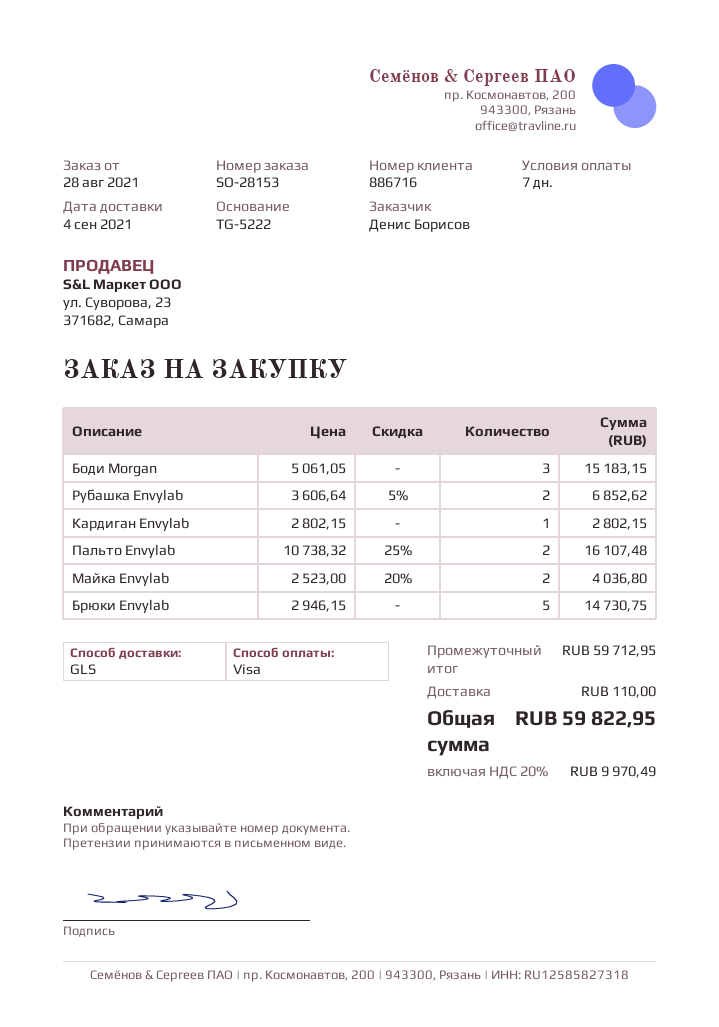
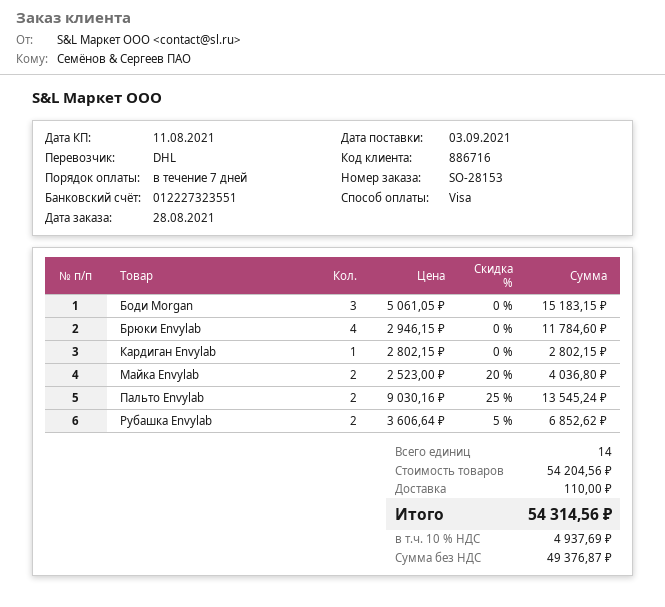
delivery date: 2021-09-04 -> 2021-09-03
shipping method: GLS -> DHL
Пальто Envylab: 2 x 10738.32 - 25% = 16107.48 -> 2 x 9030.16 - 25% = 13545.24
Брюки Envylab: 5 x 2946.15 = 14730.75 -> 4 x 2946.15 = 11784.60
subtotal: 59712.95 -> 54204.56
tax: 20% = 9970.49 -> 10% = 4937.69
total: 59822.95 -> 54314.56

